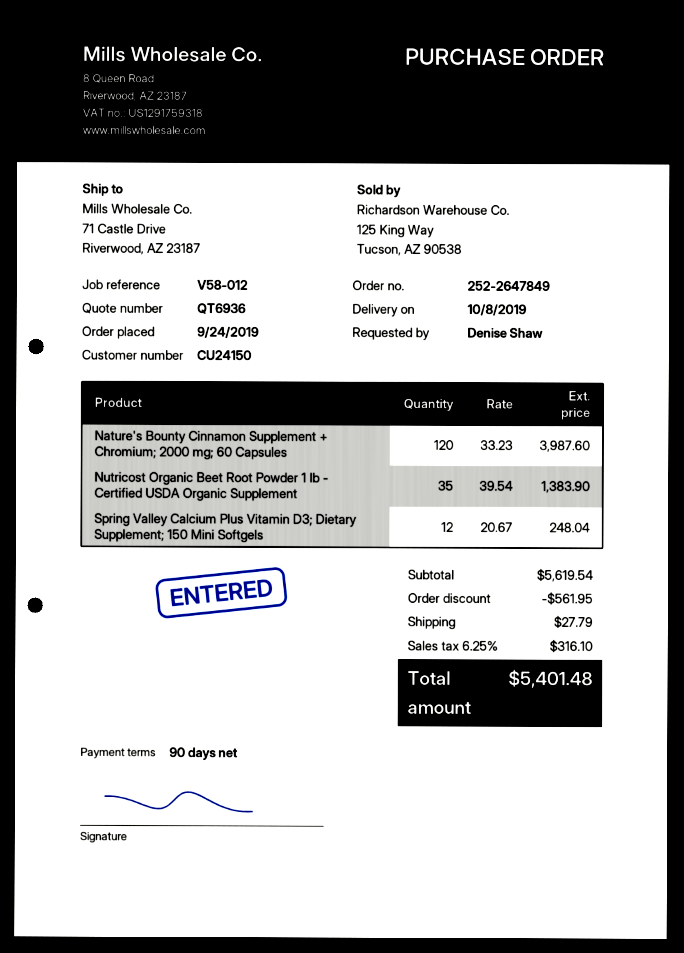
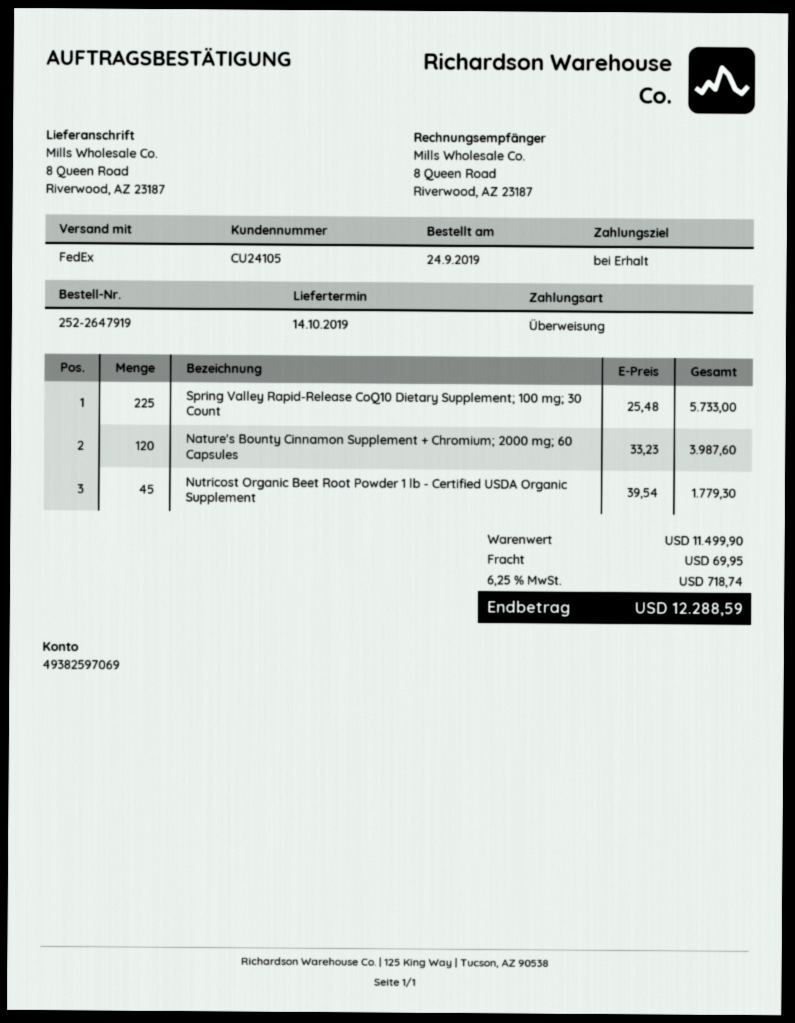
order number: 252-2647849 -> 252-2647919
delivery date: 2019-10-08 -> 2019-10-14
payment terms: 90 days -> on receipt
customer number: CU24150 -> CU24105
ship to: 71 Castle Drive, Riverwood, AZ 23187 -> 8 Queen Road, Riverwood, AZ 23187
Nutricost Organic Beet Root Powder 1 lb - Certified USDA Organic Supplement: 35 x 39.54 = 1383.90 -> 45 x 39.54 = 1779.30
Spring Valley Calcium Plus Vitamin D3; Dietary Supplement; 150 Mini Softgels: 12 x 20.67 = 248.04 -> none
Spring Valley Rapid-Release CoQ10 Dietary Supplement; 100 mg; 30 Count: none -> 225 x 25.48 = 5733.00
subtotal: 5619.54 -> 11499.90
discount: 561.95 -> none
shipping: 27.79 -> 69.95
tax: 6.25% = 316.10 -> 6.25% = 718.74
total: 5401.48 -> 12288.59

